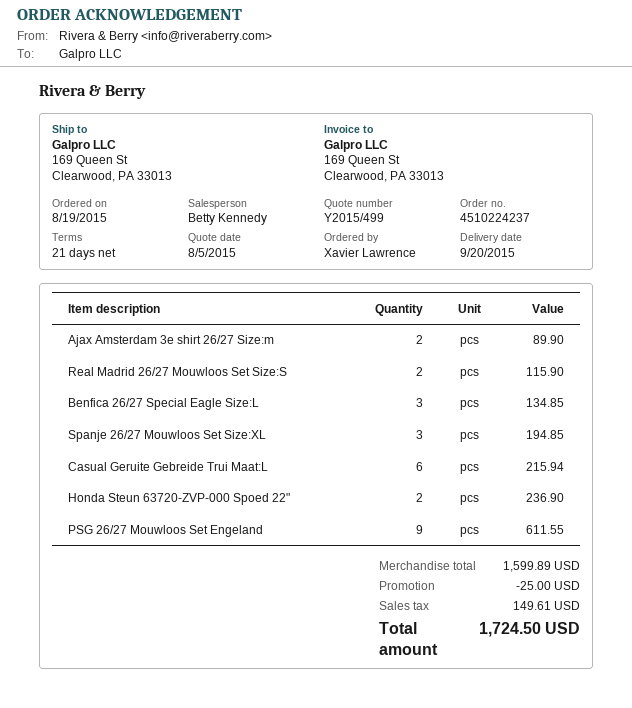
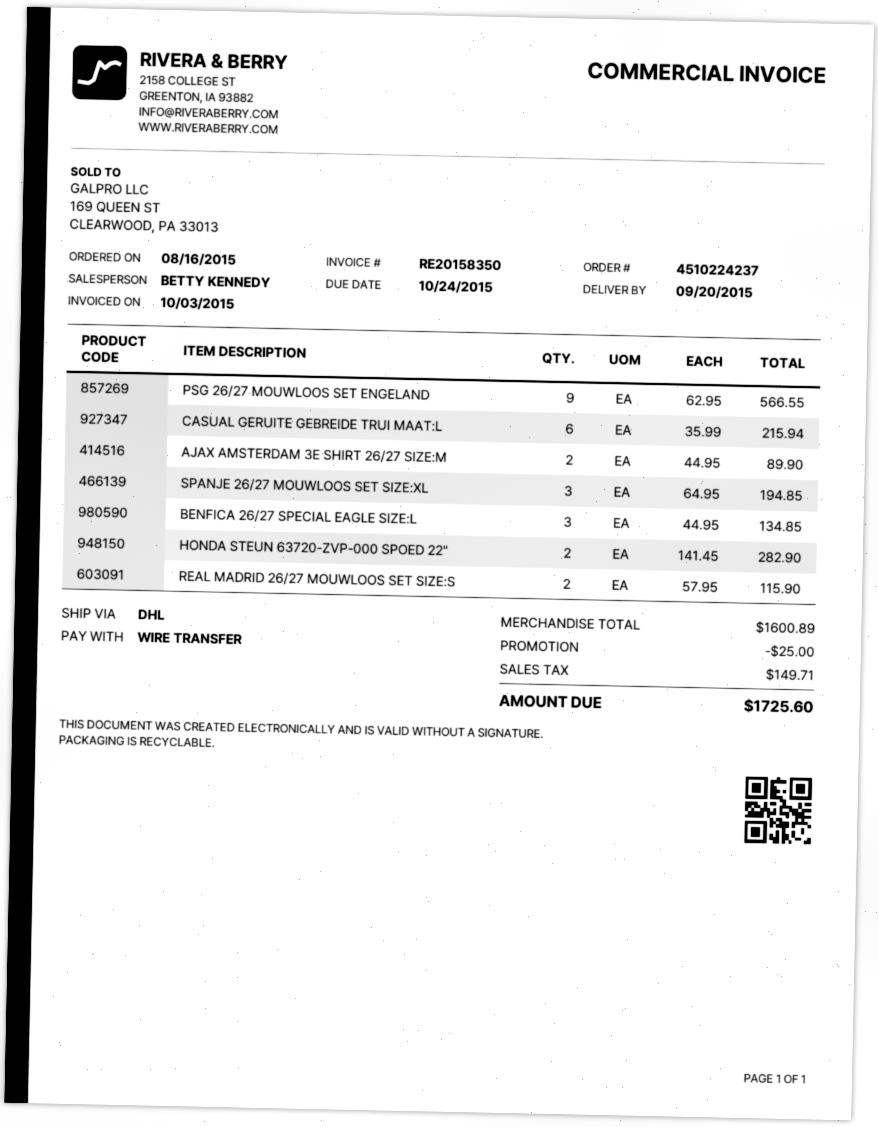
order date: 2015-08-19 -> 2015-08-16
Honda Steun 63720-ZVP-000 Spoed 22": 2 for 236.90 -> 2 for 282.90
PSG 26/27 Mouwloos Set Engeland: 9 for 611.55 -> 9 for 566.55
subtotal: 1599.89 -> 1600.89
tax: 149.61 -> 149.71
total: 1724.50 -> 1725.60

